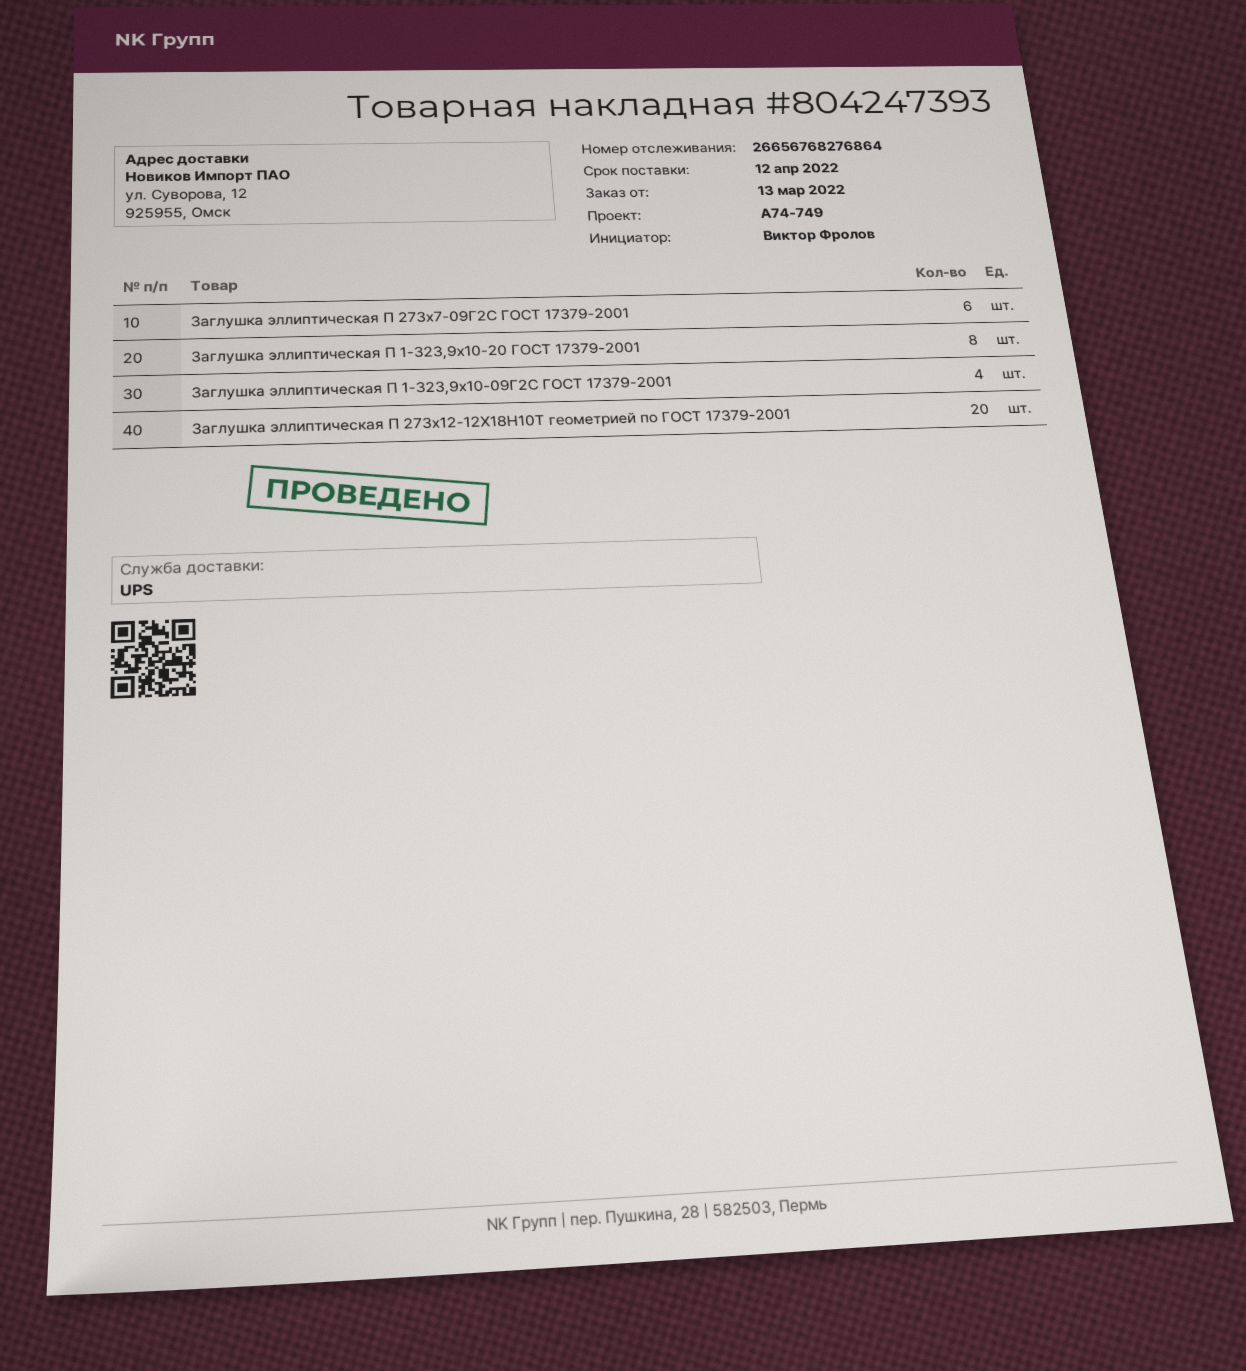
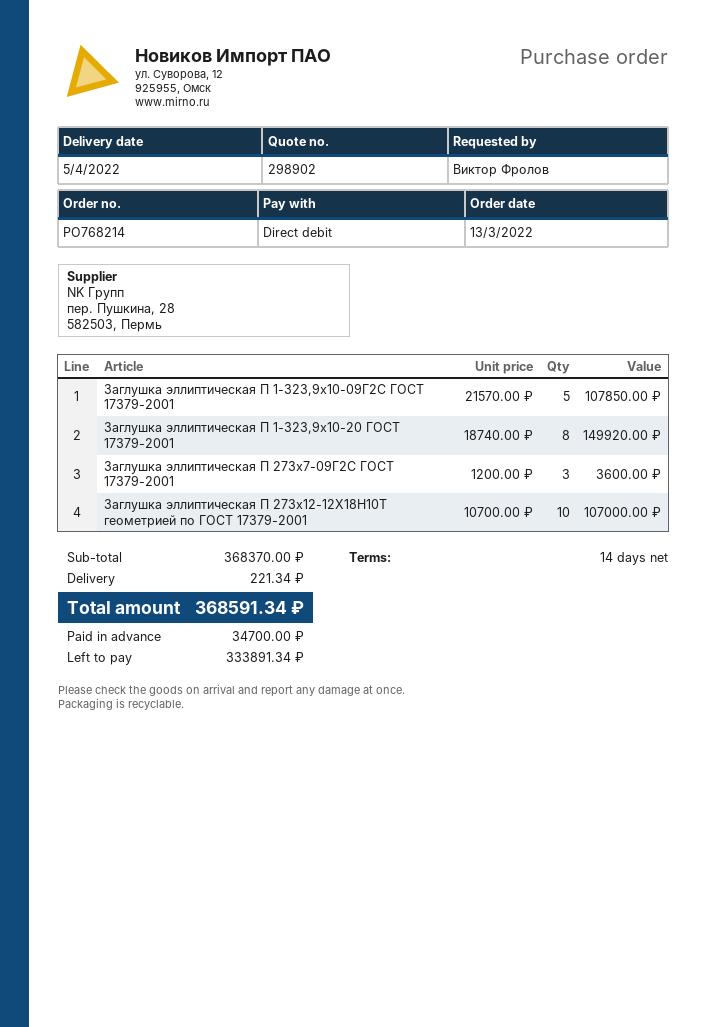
delivery date: 2022-04-12 -> 2022-04-05
Заглушка эллиптическая П 273х7-09Г2С ГОСТ 17379-2001: 6 -> 3
Заглушка эллиптическая П 1-323,9х10-09Г2С ГОСТ 17379-2001: 4 -> 5
Заглушка эллиптическая П 273х12-12Х18Н10Т геометрией по ГОСТ 17379-2001: 20 -> 10

